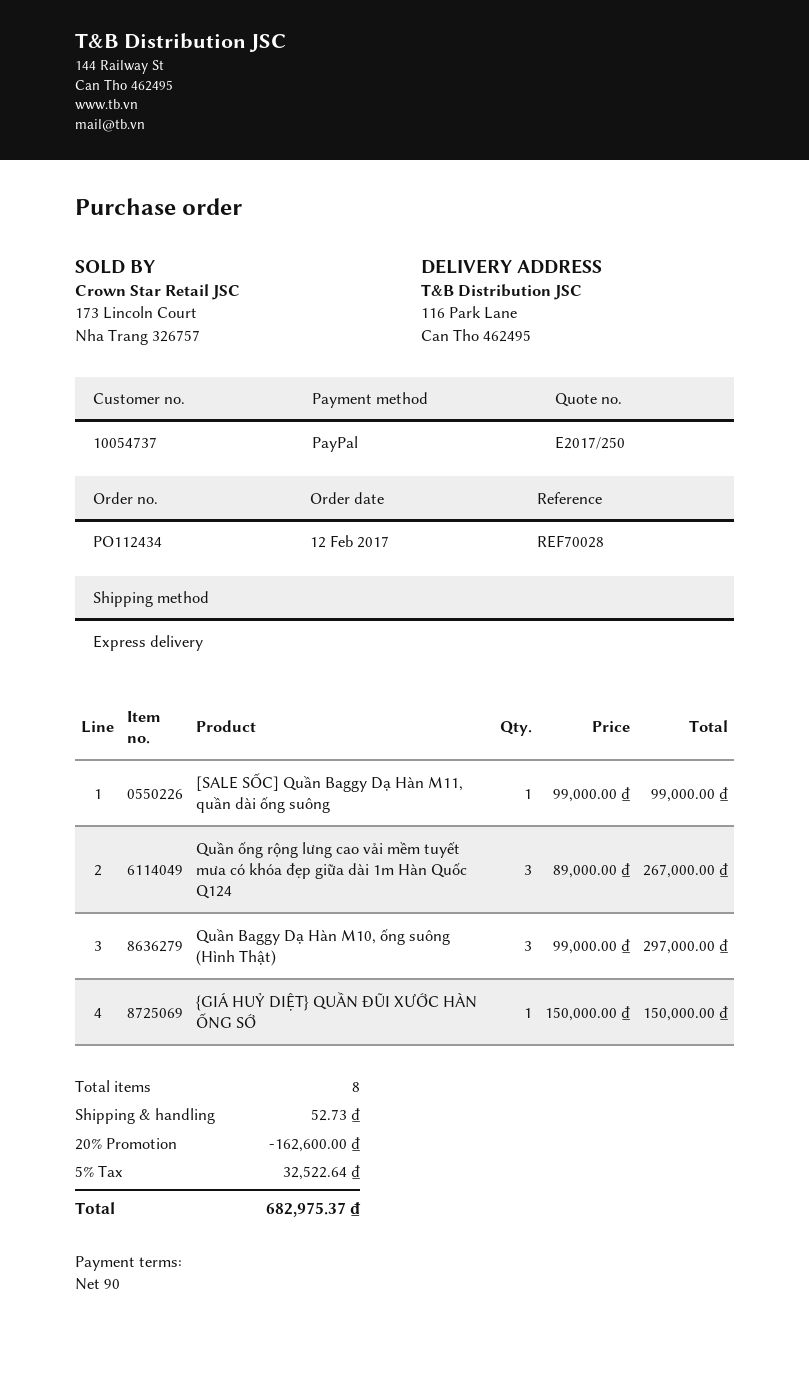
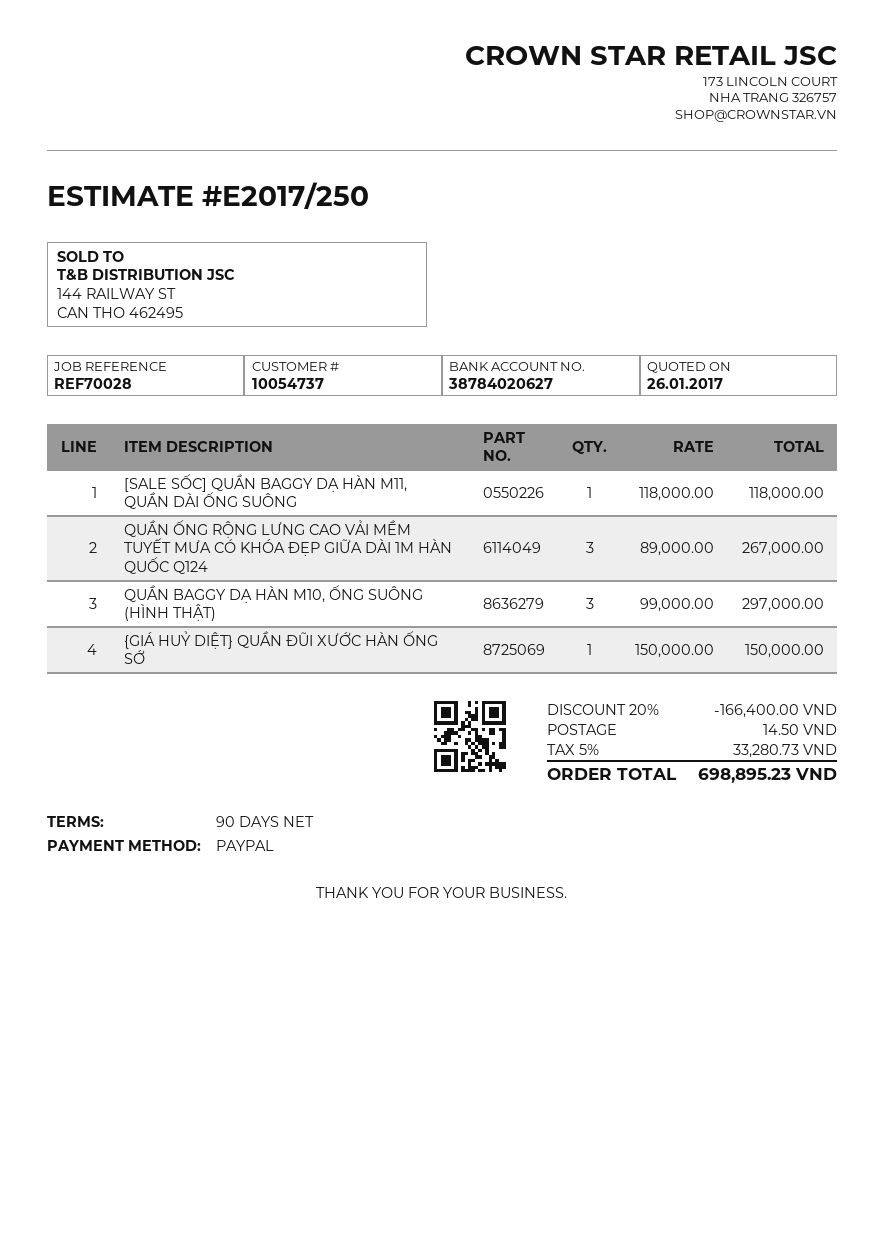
[SALE SỐC] Quần Baggy Dạ Hàn M11, quần dài ống suông: 1 x 99000.00 = 99000.00 -> 1 x 118000.00 = 118000.00
discount: 20% = 162600.00 -> 20% = 166400.00
shipping: 52.73 -> 14.50
tax: 5% = 32522.64 -> 5% = 33280.73
total: 682975.37 -> 698895.23

